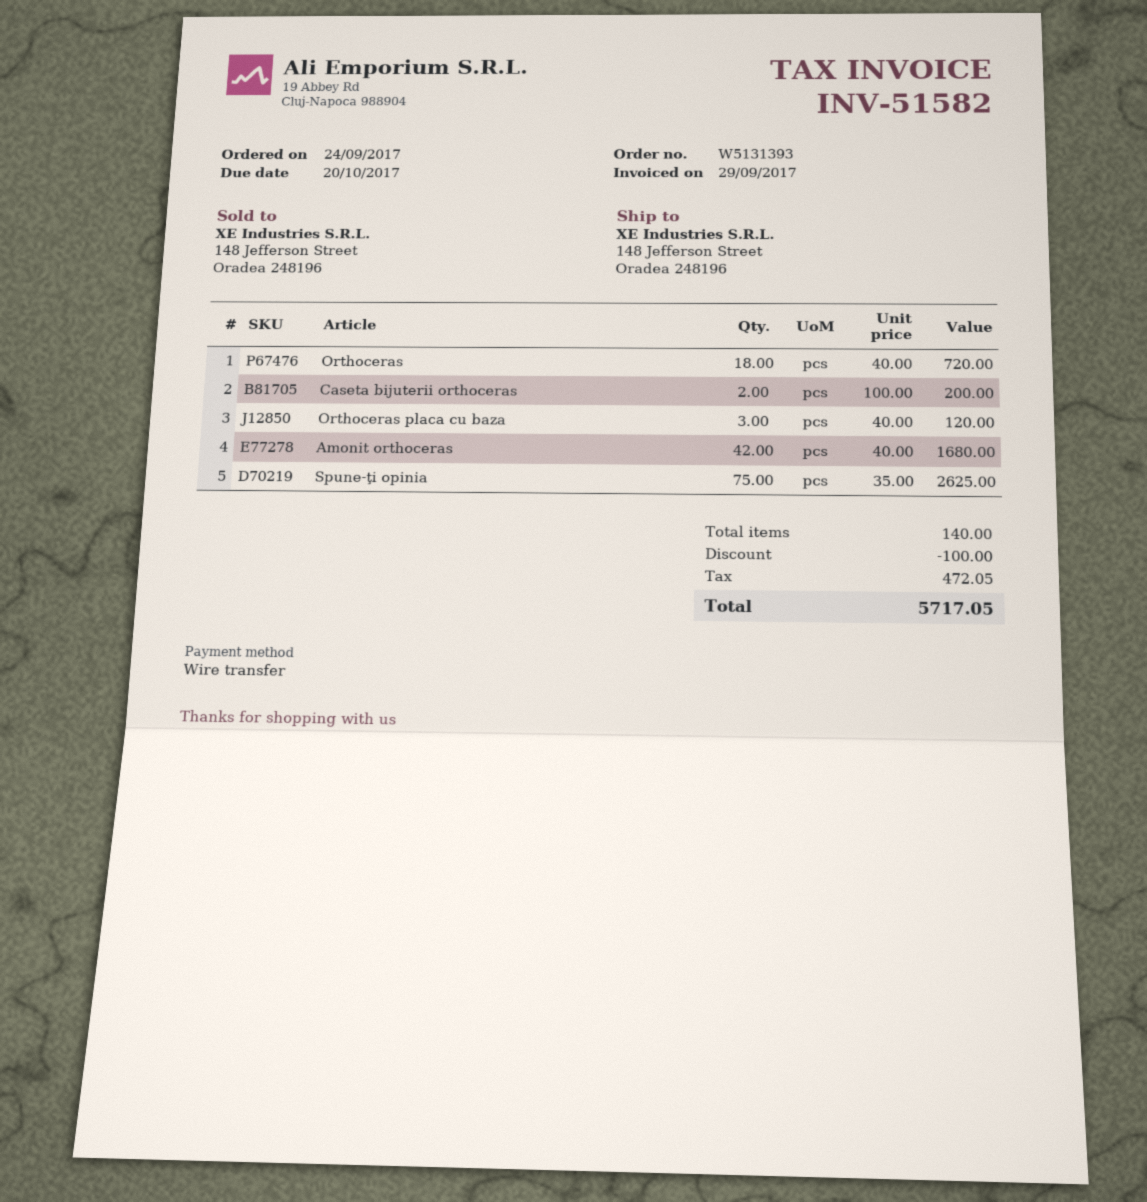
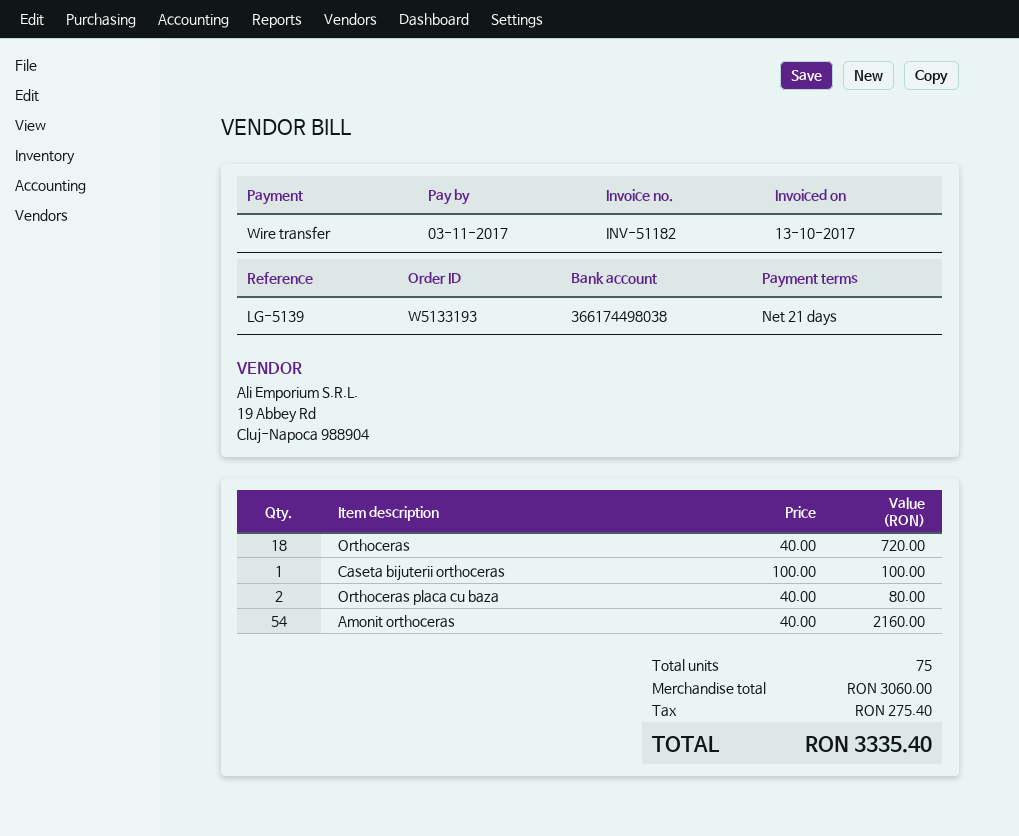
order number: W5131393 -> W5133193
invoice number: INV-51582 -> INV-51182
invoice date: 2017-09-29 -> 2017-10-13
due date: 2017-10-20 -> 2017-11-03
Caseta bijuterii orthoceras: 2 x 100.00 = 200.00 -> 1 x 100.00 = 100.00
Orthoceras placa cu baza: 3 x 40.00 = 120.00 -> 2 x 40.00 = 80.00
Amonit orthoceras: 42 x 40.00 = 1680.00 -> 54 x 40.00 = 2160.00
Spune-ţi opinia: 75 x 35.00 = 2625.00 -> none
total quantity: 140 -> 75
discount: 100.00 -> none
tax: 472.05 -> 275.40
total: 5717.05 -> 3335.40

